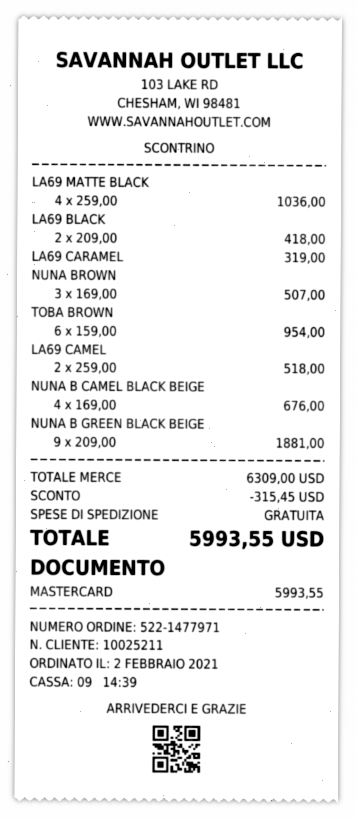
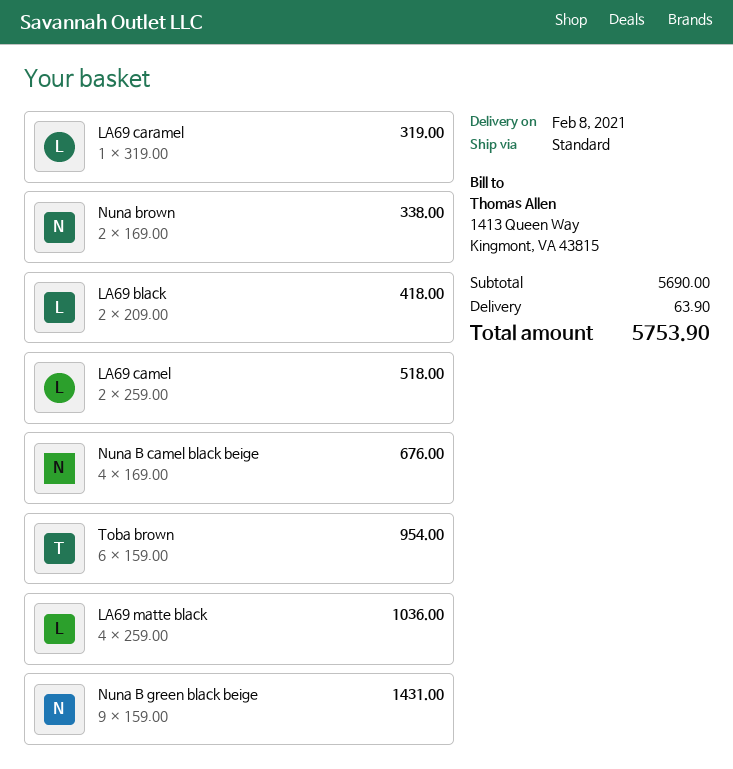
NUNA BROWN: 3 x 169.00 = 507.00 -> 2 x 169.00 = 338.00
NUNA B GREEN BLACK BEIGE: 9 x 209.00 = 1881.00 -> 9 x 159.00 = 1431.00
subtotal: 6309.00 -> 5690.00
discount: 315.45 -> none
shipping: 0.00 -> 63.90
total: 5993.55 -> 5753.90

